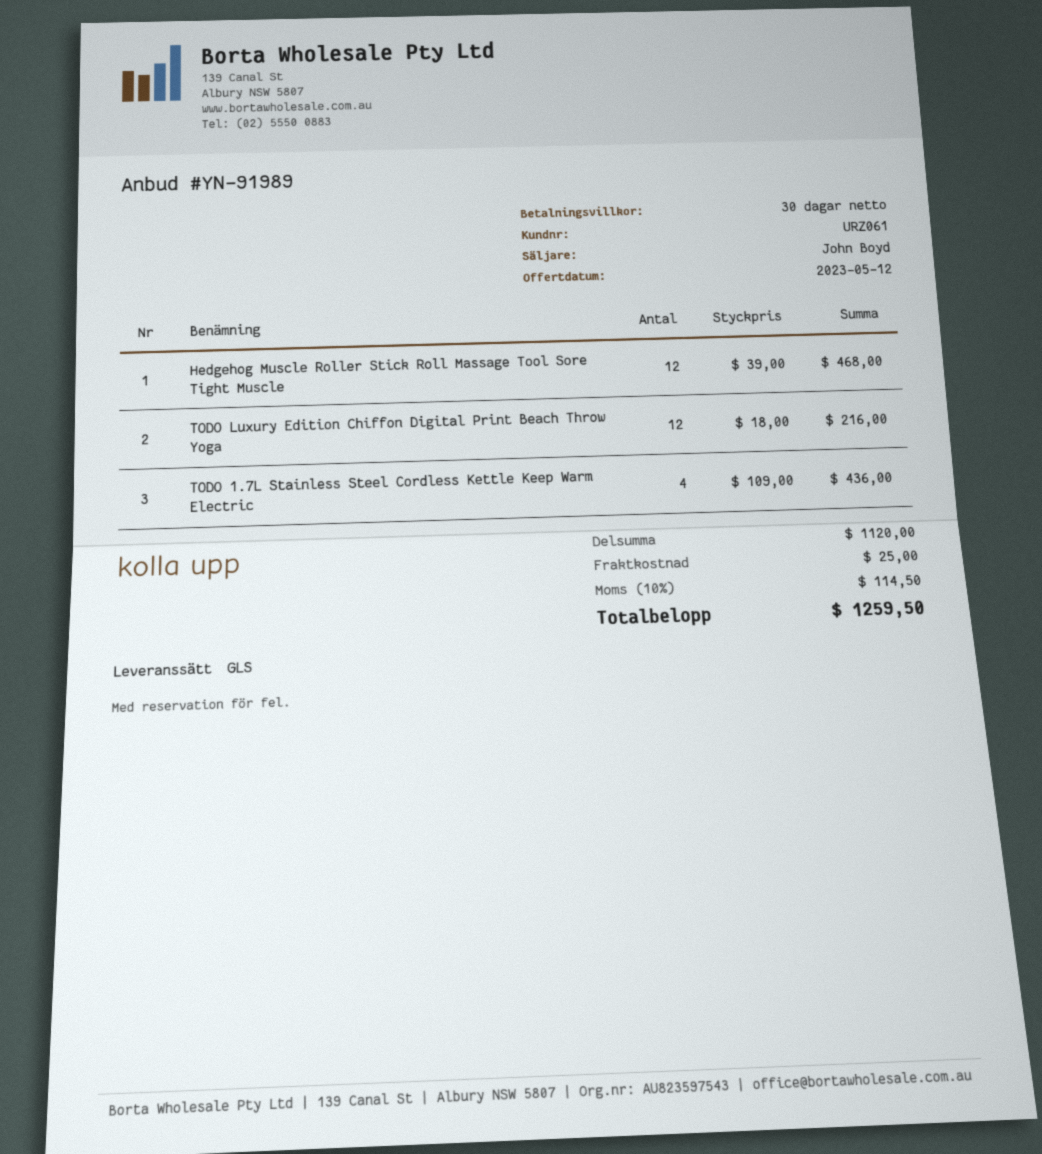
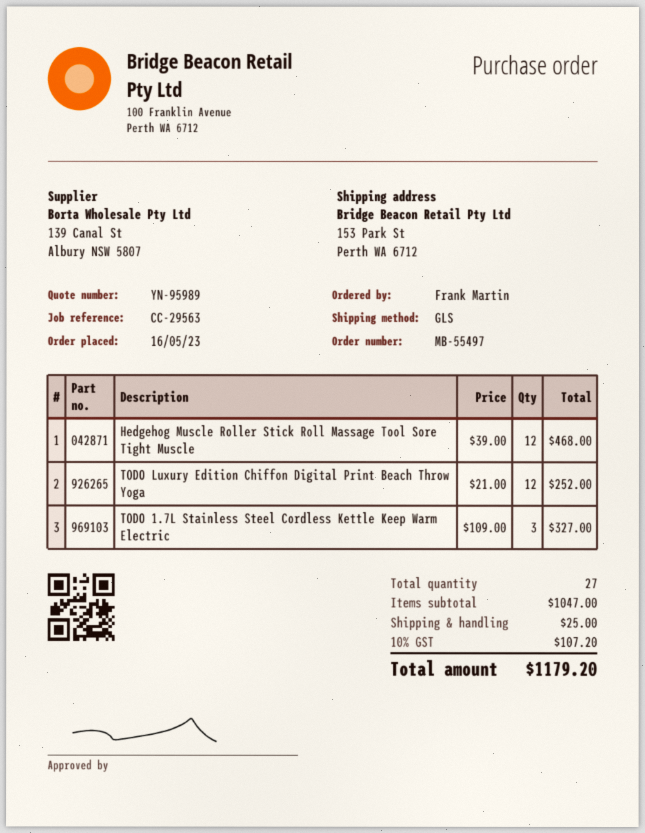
quote number: YN-91989 -> YN-95989
TODO Luxury Edition Chiffon Digital Print Beach Throw Yoga: 12 x 18.00 = 216.00 -> 12 x 21.00 = 252.00
TODO 1.7L Stainless Steel Cordless Kettle Keep Warm Electric: 4 x 109.00 = 436.00 -> 3 x 109.00 = 327.00
subtotal: 1120.00 -> 1047.00
tax: 10% = 114.50 -> 10% = 107.20
total: 1259.50 -> 1179.20

